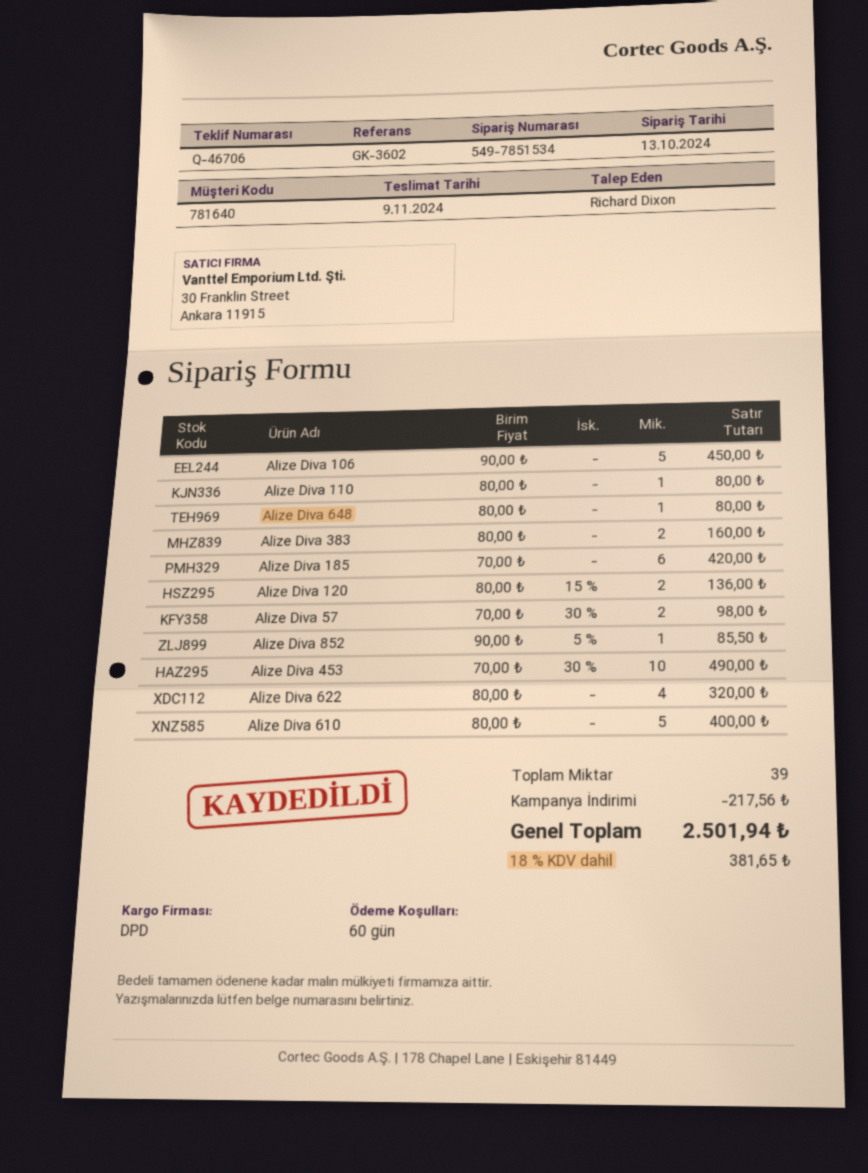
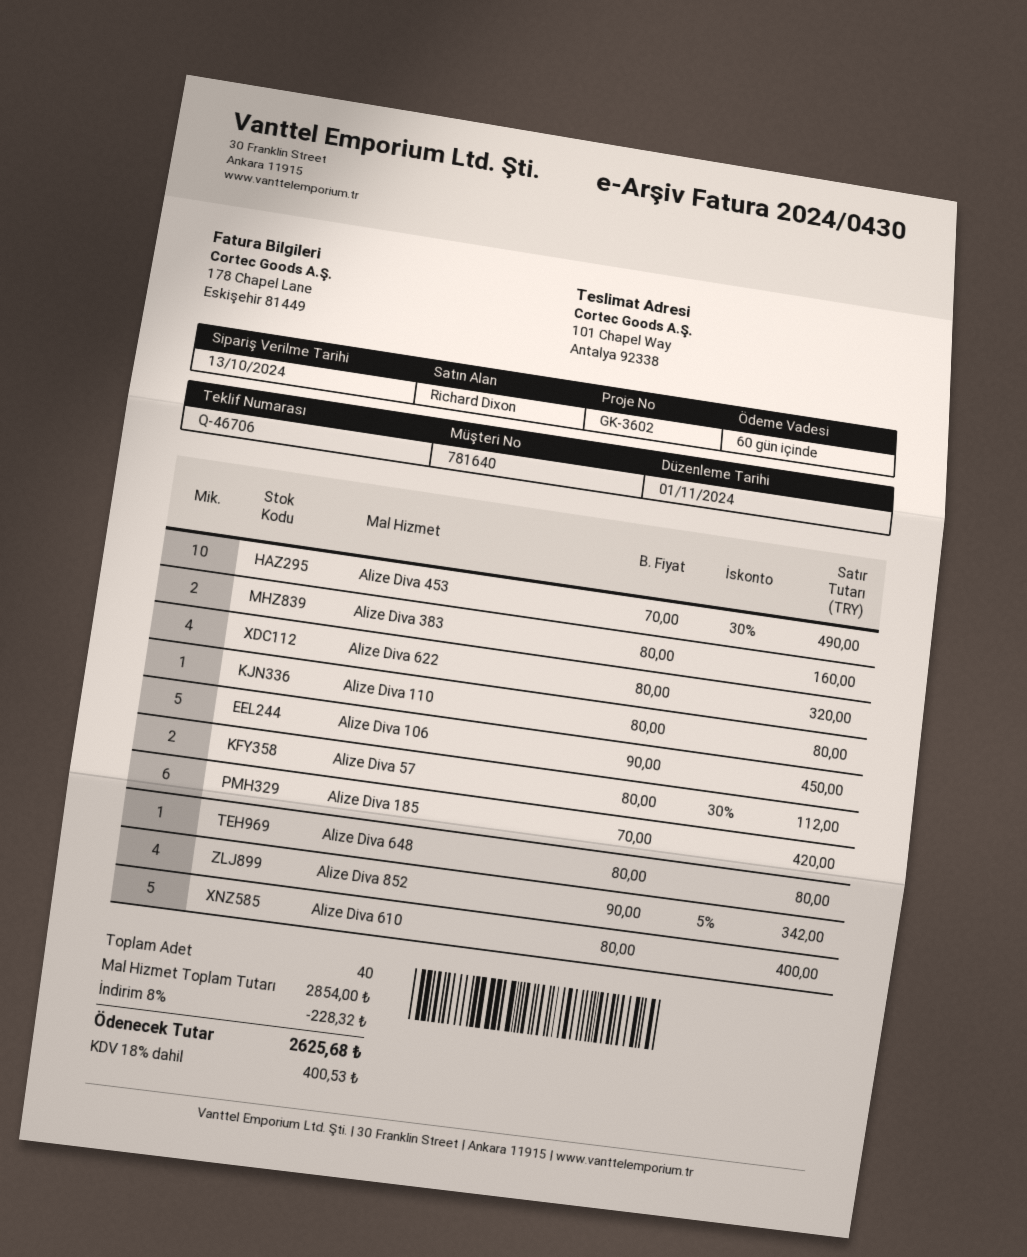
Alize Diva 120: 2 x 80.00 - 15% = 136.00 -> none
Alize Diva 57: 2 x 70.00 - 30% = 98.00 -> 2 x 80.00 - 30% = 112.00
Alize Diva 852: 1 x 90.00 - 5% = 85.50 -> 4 x 90.00 - 5% = 342.00
total quantity: 39 -> 40
discount: 217.56 -> 228.32
tax: 18% = 381.65 -> 18% = 400.53
total: 2501.94 -> 2625.68

